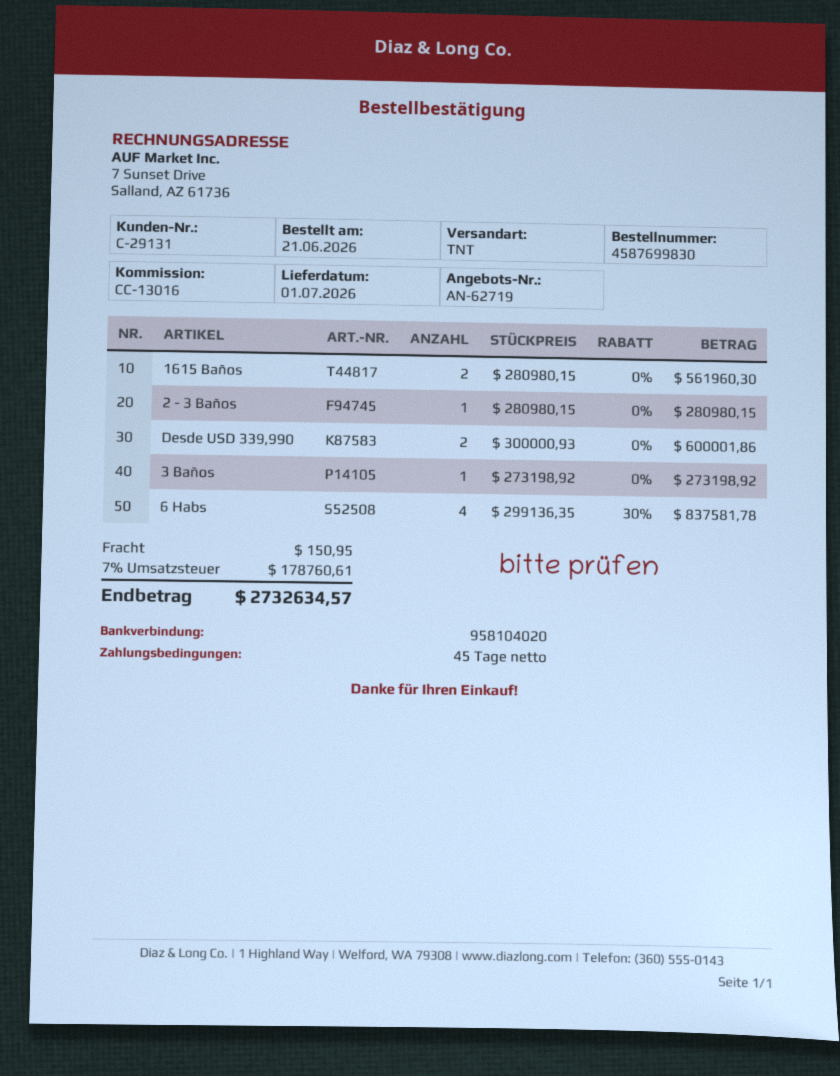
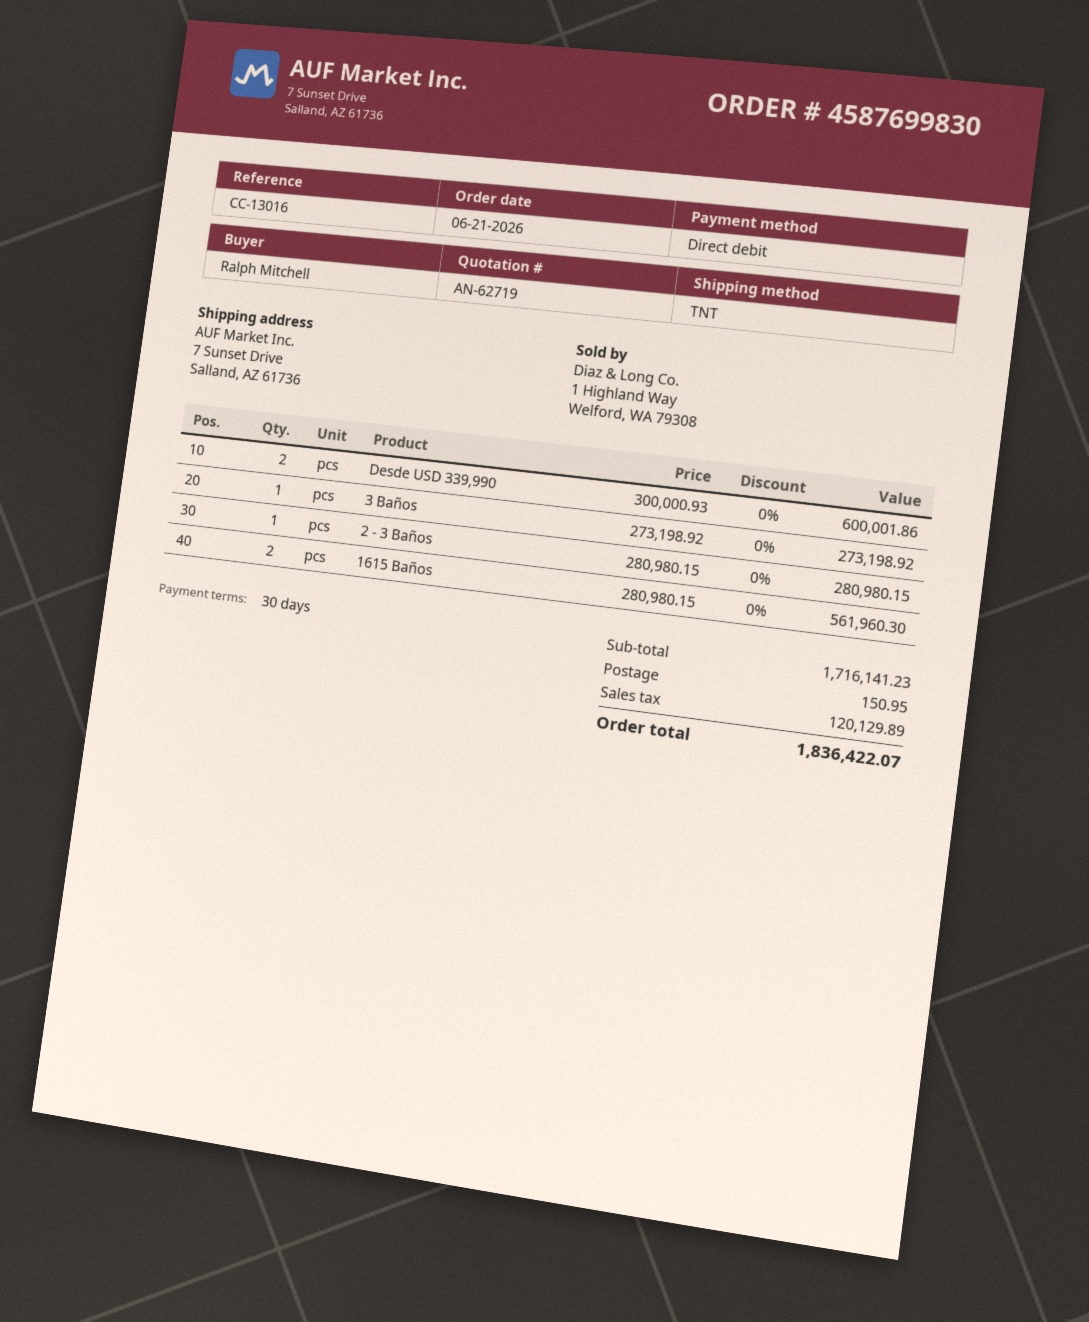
payment terms: 45 days -> 30 days
6 Habs: 4 x 299136.35 - 30% = 837581.78 -> none
tax: 178760.61 -> 120129.89
total: 2732634.57 -> 1836422.07

